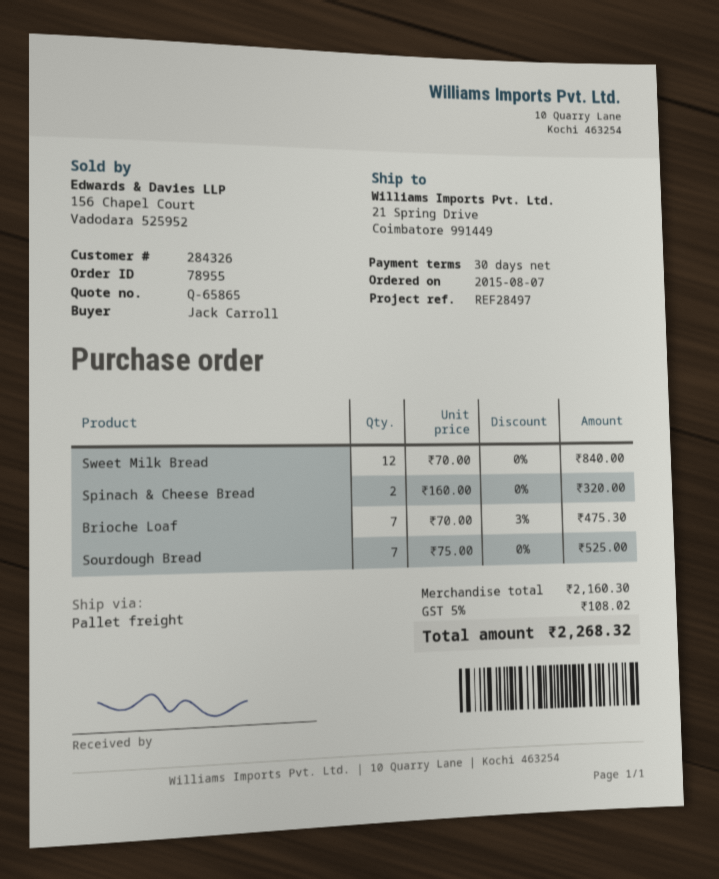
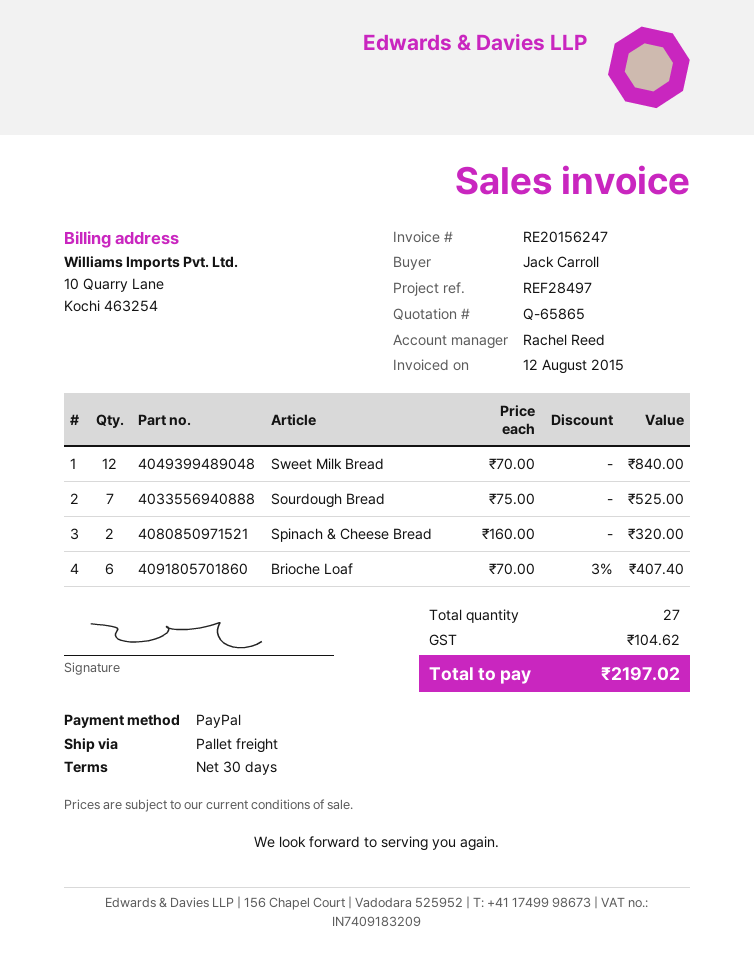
Brioche Loaf: 7 x 70.00 - 3% = 475.30 -> 6 x 70.00 - 3% = 407.40
tax: 108.02 -> 104.62
total: 2268.32 -> 2197.02

